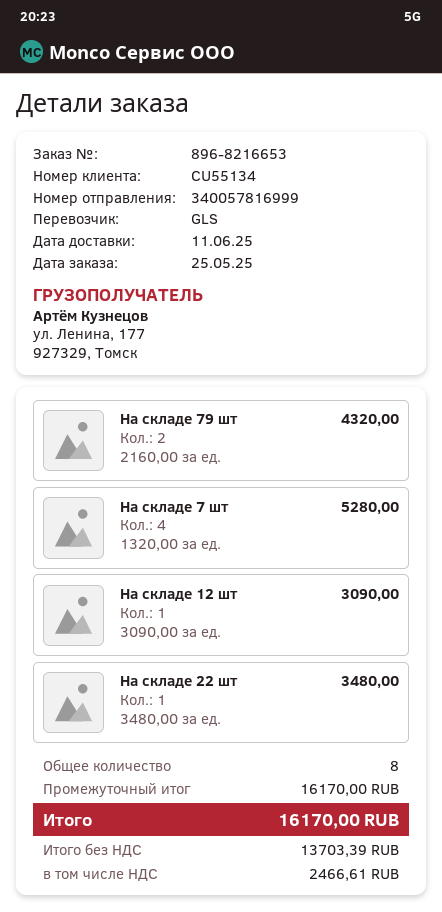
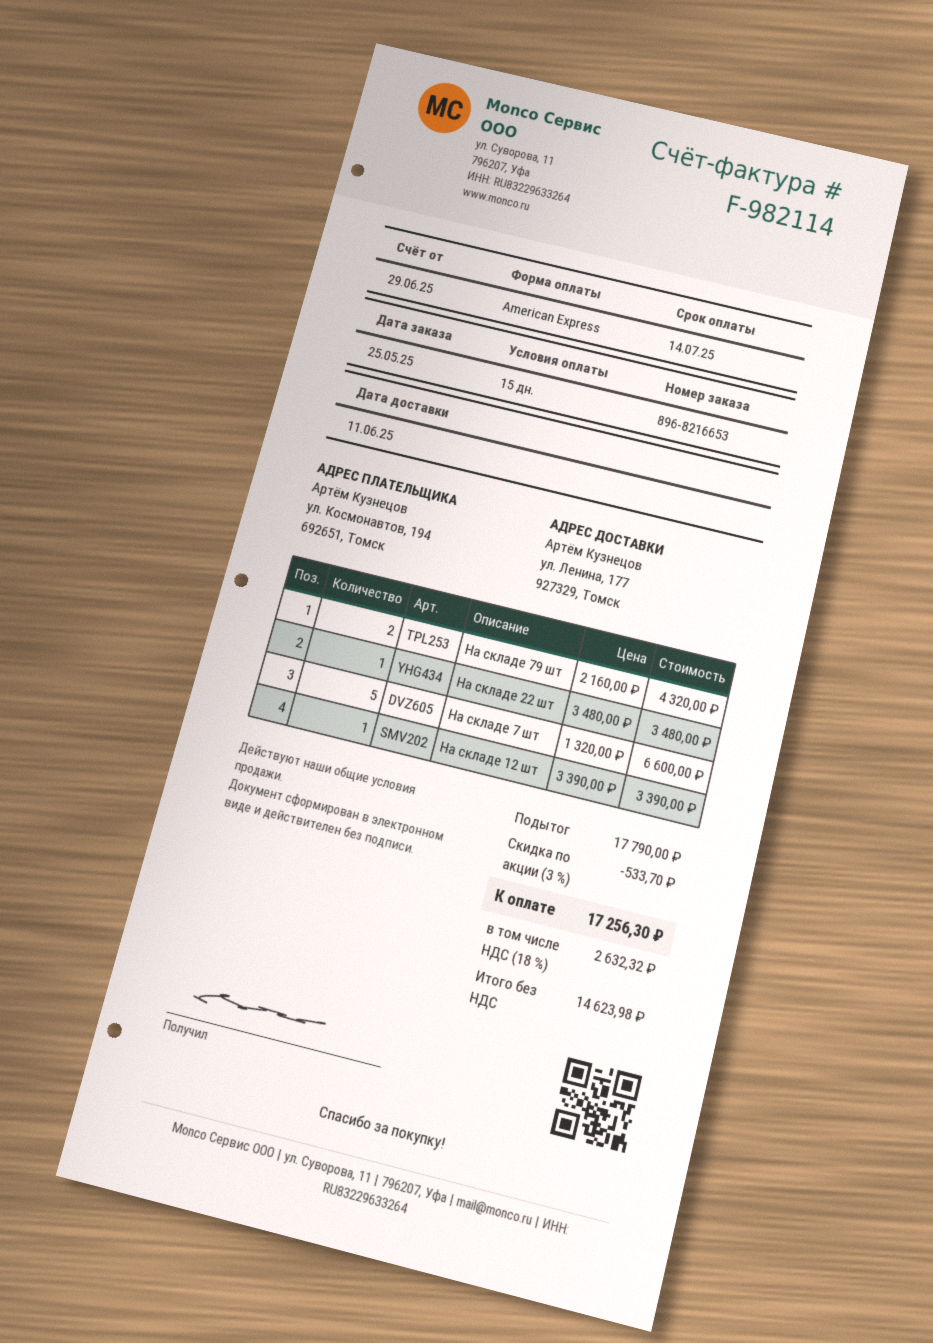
На складе 7 шт: 4 x 1320.00 = 5280.00 -> 5 x 1320.00 = 6600.00
На складе 12 шт: 1 x 3090.00 = 3090.00 -> 1 x 3390.00 = 3390.00
subtotal: 16170.00 -> 17790.00
discount: none -> 3% = 533.70
net: 13703.39 -> 14623.98
tax: 2466.61 -> 2632.32
total: 16170.00 -> 17256.30

